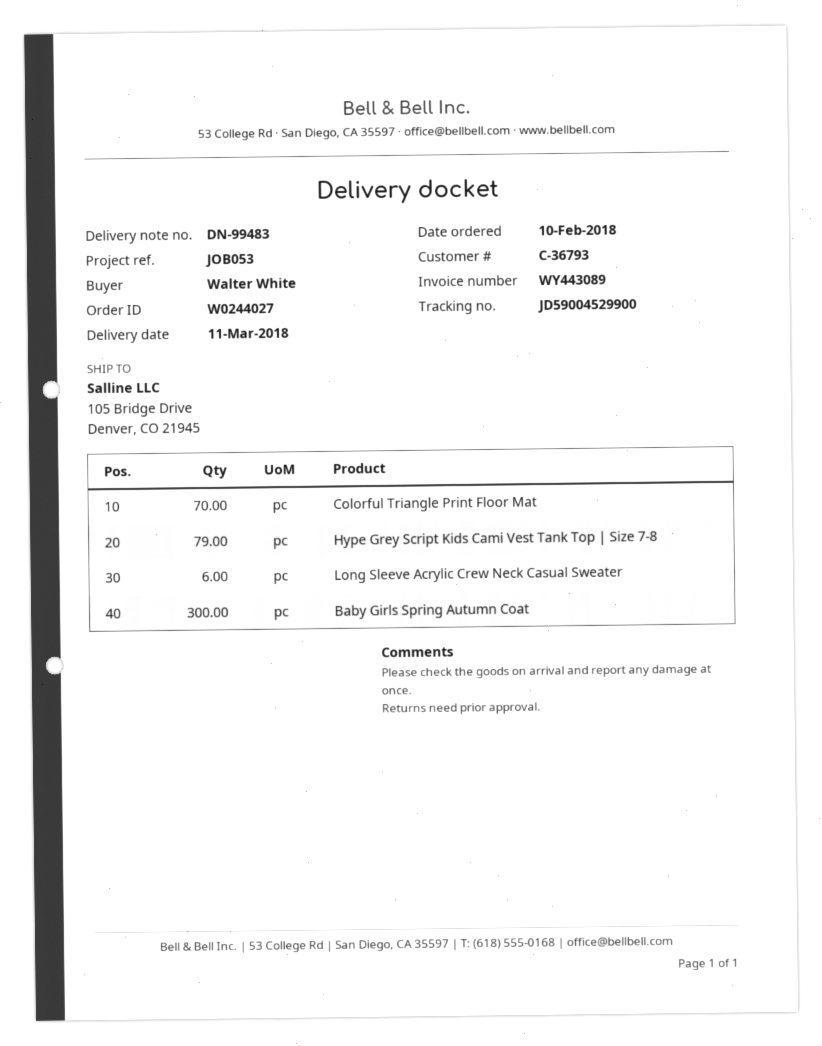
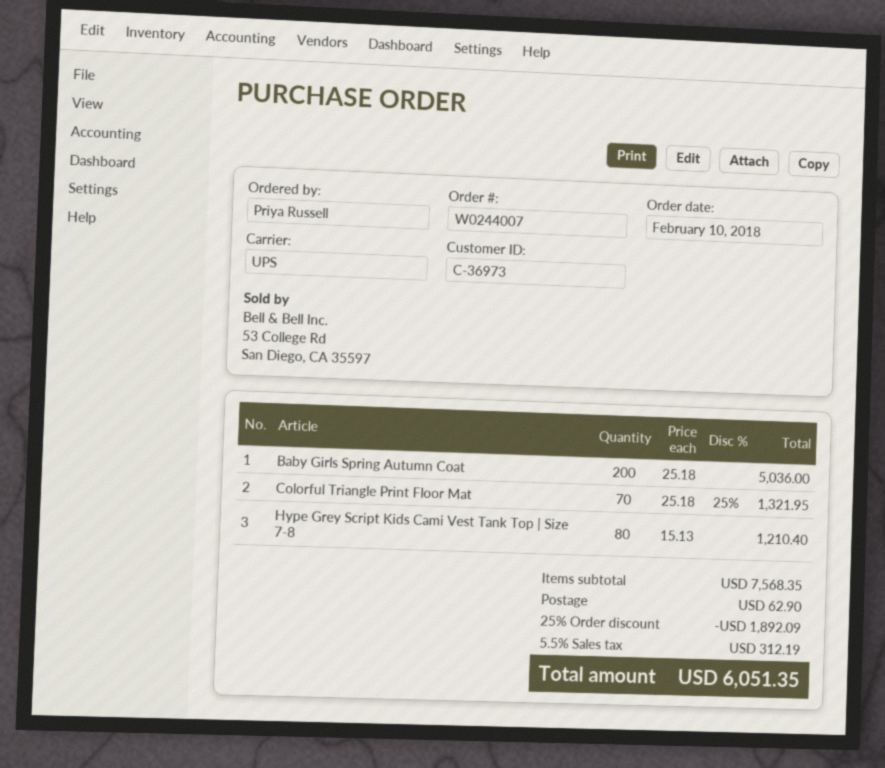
order number: W0244027 -> W0244007
customer number: C-36793 -> C-36973
ordered by: Walter White -> Priya Russell
Hype Grey Script Kids Cami Vest Tank Top | Size 7-8: 79 -> 80
Long Sleeve Acrylic Crew Neck Casual Sweater: 6 -> none
Baby Girls Spring Autumn Coat: 300 -> 200

